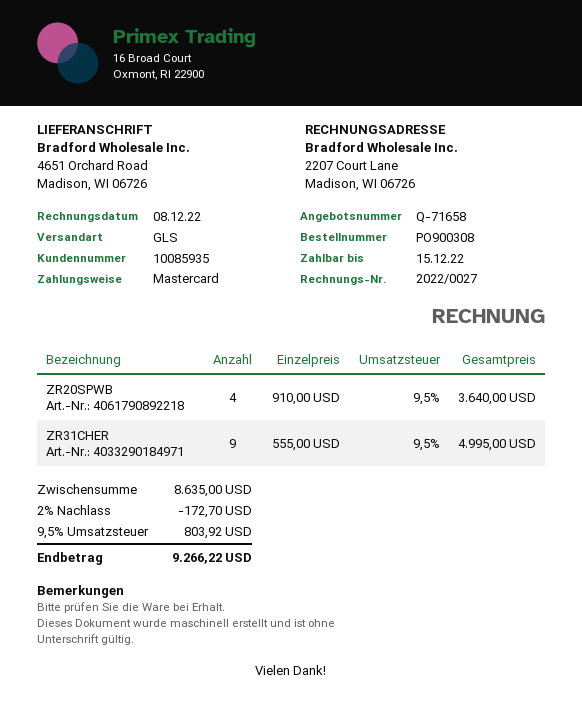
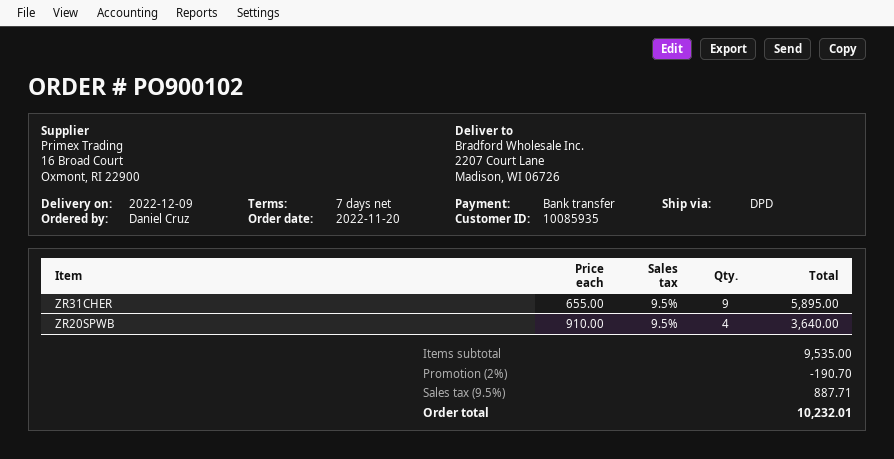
order number: PO900308 -> PO900102
payment method: Mastercard -> bank transfer
shipping method: GLS -> DPD
ship to: 4651 Orchard Road, Madison, WI 06726 -> 2207 Court Lane, Madison, WI 06726
ZR31CHER: 9 x 555.00 = 4995.00 -> 9 x 655.00 = 5895.00
subtotal: 8635.00 -> 9535.00
discount: 2% = 172.70 -> 2% = 190.70
tax: 9.5% = 803.92 -> 9.5% = 887.71
total: 9266.22 -> 10232.01

